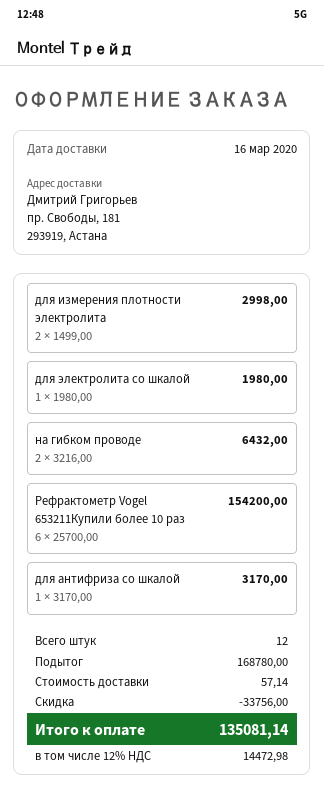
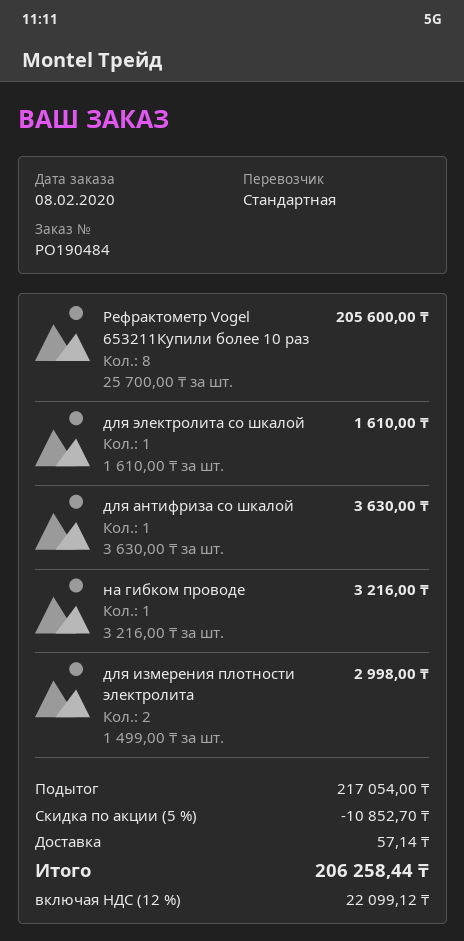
для электролита со шкалой: 1 x 1980.00 = 1980.00 -> 1 x 1610.00 = 1610.00
на гибком проводе: 2 x 3216.00 = 6432.00 -> 1 x 3216.00 = 3216.00
Рефрактометр Vogel 653211Купили более 10 раз: 6 x 25700.00 = 154200.00 -> 8 x 25700.00 = 205600.00
для антифриза со шкалой: 1 x 3170.00 = 3170.00 -> 1 x 3630.00 = 3630.00
subtotal: 168780.00 -> 217054.00
discount: 33756.00 -> 10852.70
tax: 12% = 14472.98 -> 12% = 22099.12
total: 135081.14 -> 206258.44

